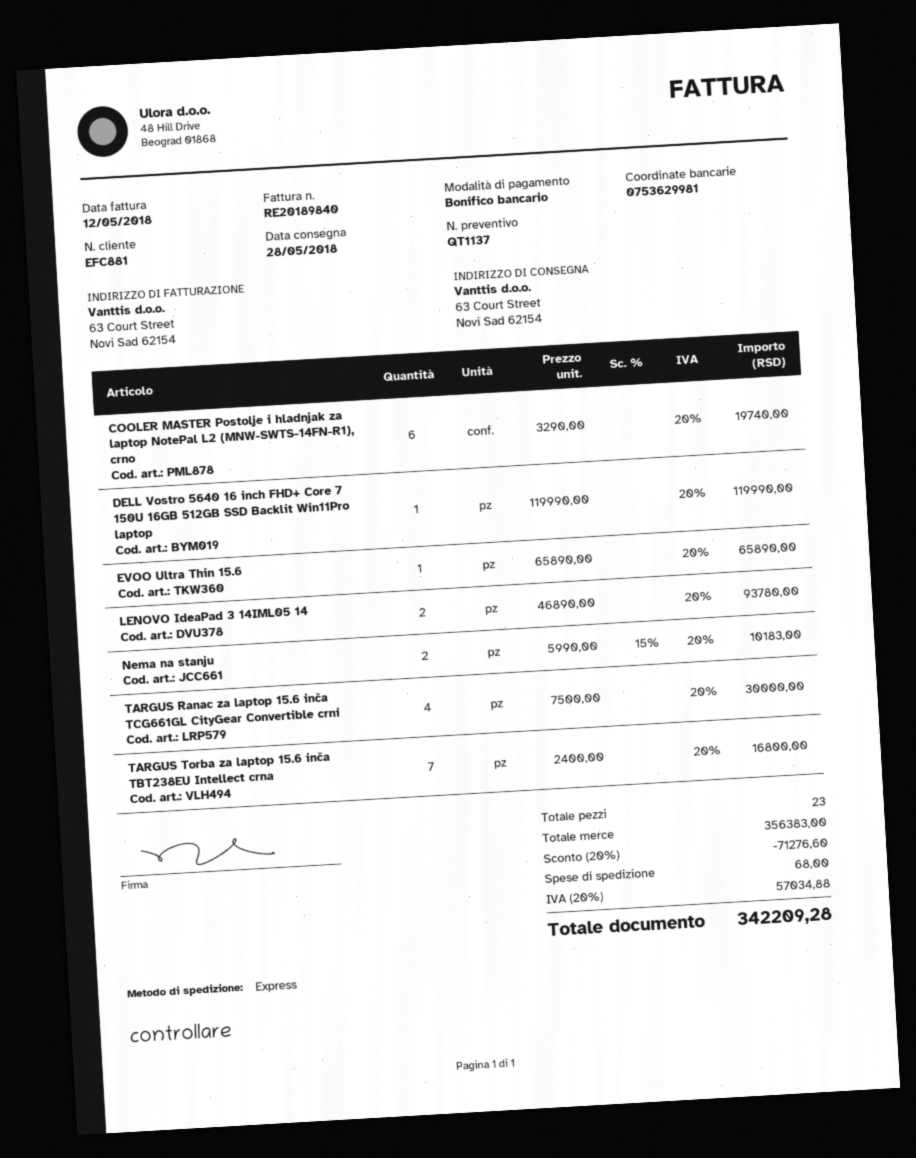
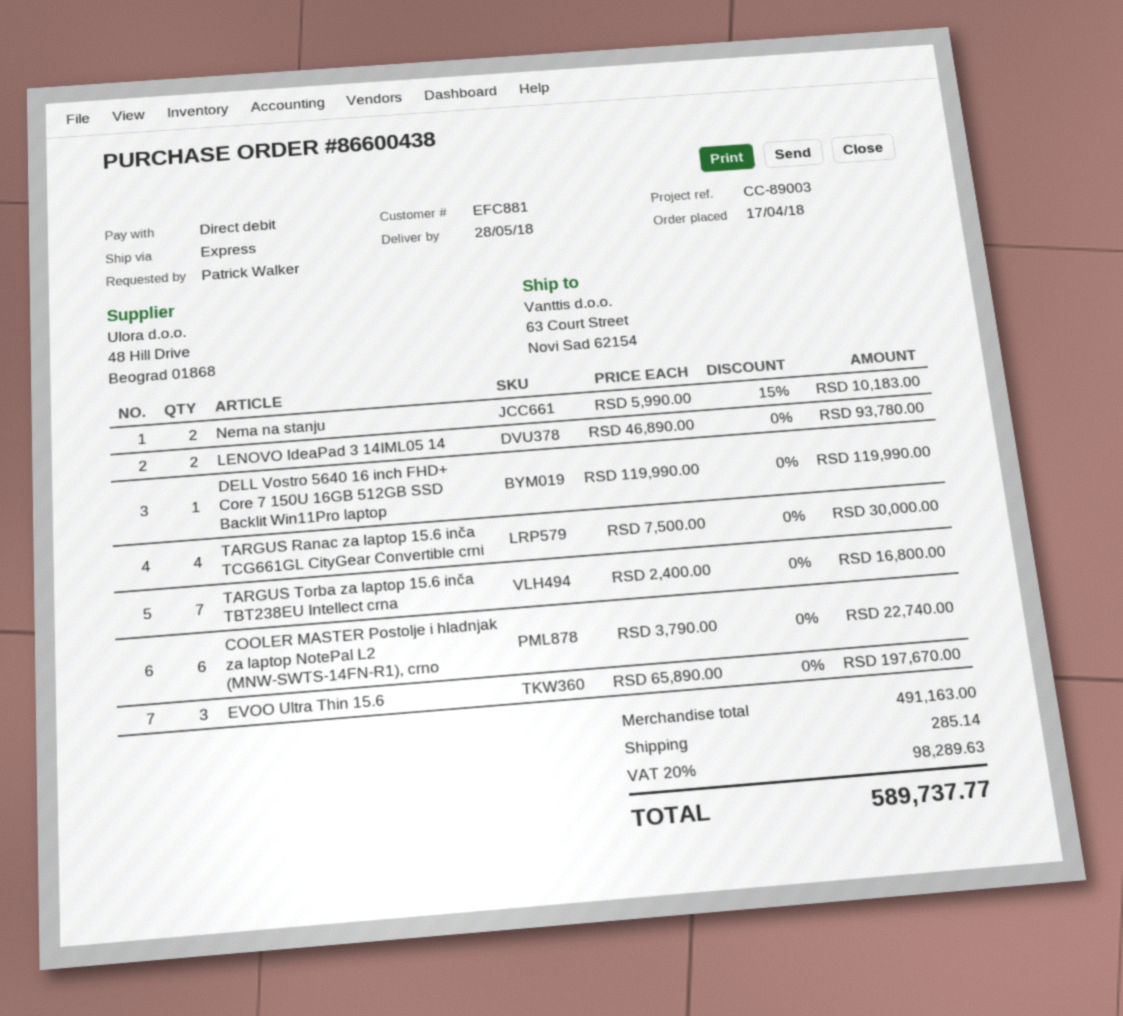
payment method: bank transfer -> direct debit
COOLER MASTER Postolje i hladnjak za laptop NotePal L2 (MNW-SWTS-14FN-R1), crno: 6 x 3290.00 = 19740.00 -> 6 x 3790.00 = 22740.00
EVOO Ultra Thin 15.6: 1 x 65890.00 = 65890.00 -> 3 x 65890.00 = 197670.00
subtotal: 356383.00 -> 491163.00
discount: 20% = 71276.60 -> none
shipping: 68.00 -> 285.14
tax: 20% = 57034.88 -> 20% = 98289.63
total: 342209.28 -> 589737.77

